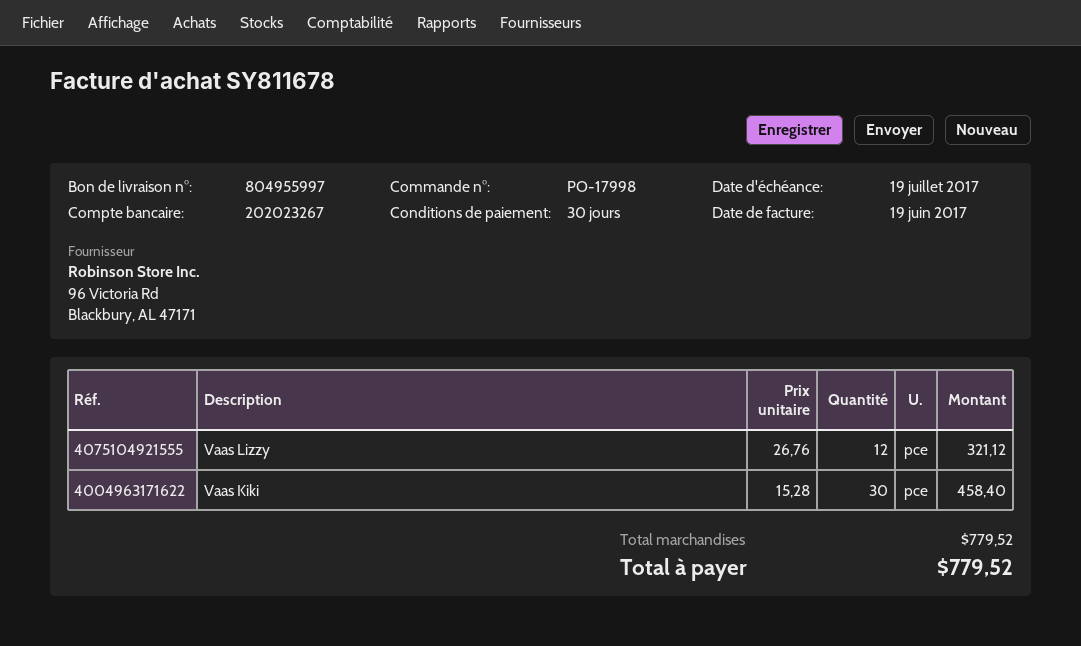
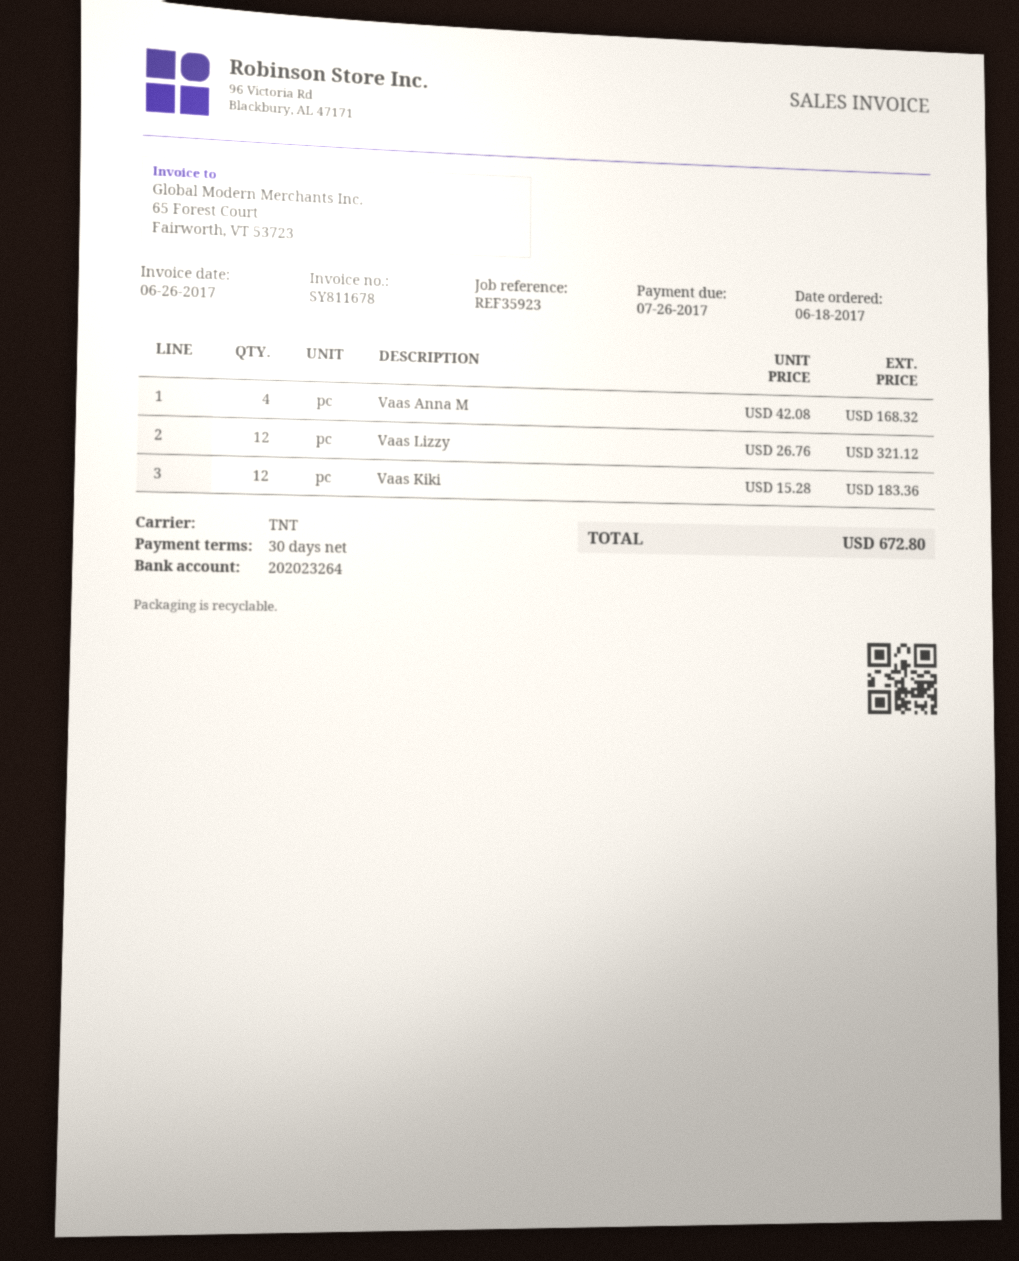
invoice date: 2017-06-19 -> 2017-06-26
due date: 2017-07-19 -> 2017-07-26
bank account: 202023267 -> 202023264
Vaas Kiki: 30 x 15.28 = 458.40 -> 12 x 15.28 = 183.36
Vaas Anna M: none -> 4 x 42.08 = 168.32
total: 779.52 -> 672.80

